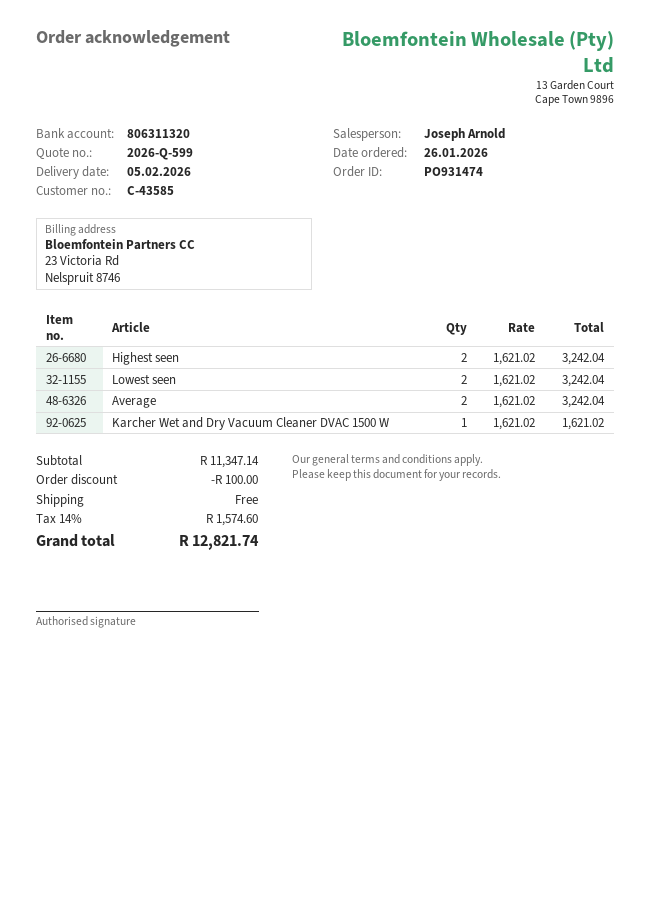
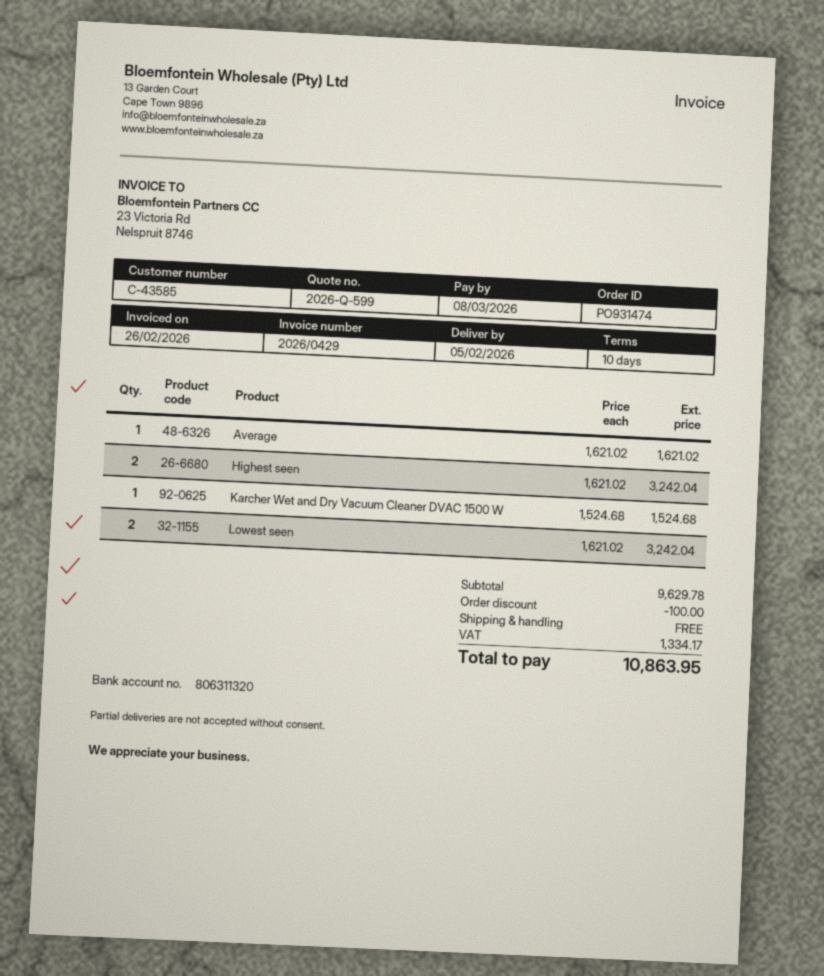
Average: 2 x 1621.02 = 3242.04 -> 1 x 1621.02 = 1621.02
Karcher Wet and Dry Vacuum Cleaner DVAC 1500 W: 1 x 1621.02 = 1621.02 -> 1 x 1524.68 = 1524.68
subtotal: 11347.14 -> 9629.78
tax: 1574.60 -> 1334.17
total: 12821.74 -> 10863.95

